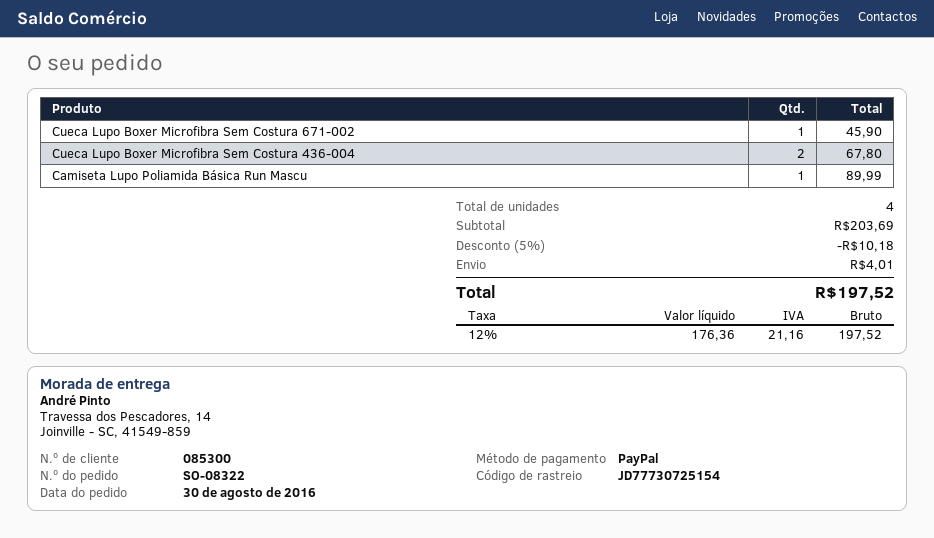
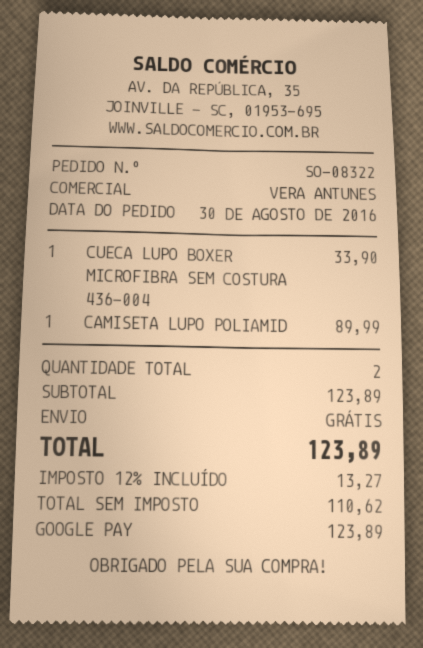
payment method: PayPal -> Google Pay
Cueca Lupo Boxer Microfibra Sem Costura 671-002: 1 for 45.90 -> none
Cueca Lupo Boxer Microfibra Sem Costura 436-004: 2 for 67.80 -> 1 for 33.90
total quantity: 4 -> 2
subtotal: 203.69 -> 123.89
discount: 5% = 10.18 -> none
shipping: 4.01 -> 0.00
net: 176.36 -> 110.62
tax: 12% = 21.16 -> 12% = 13.27
total: 197.52 -> 123.89

